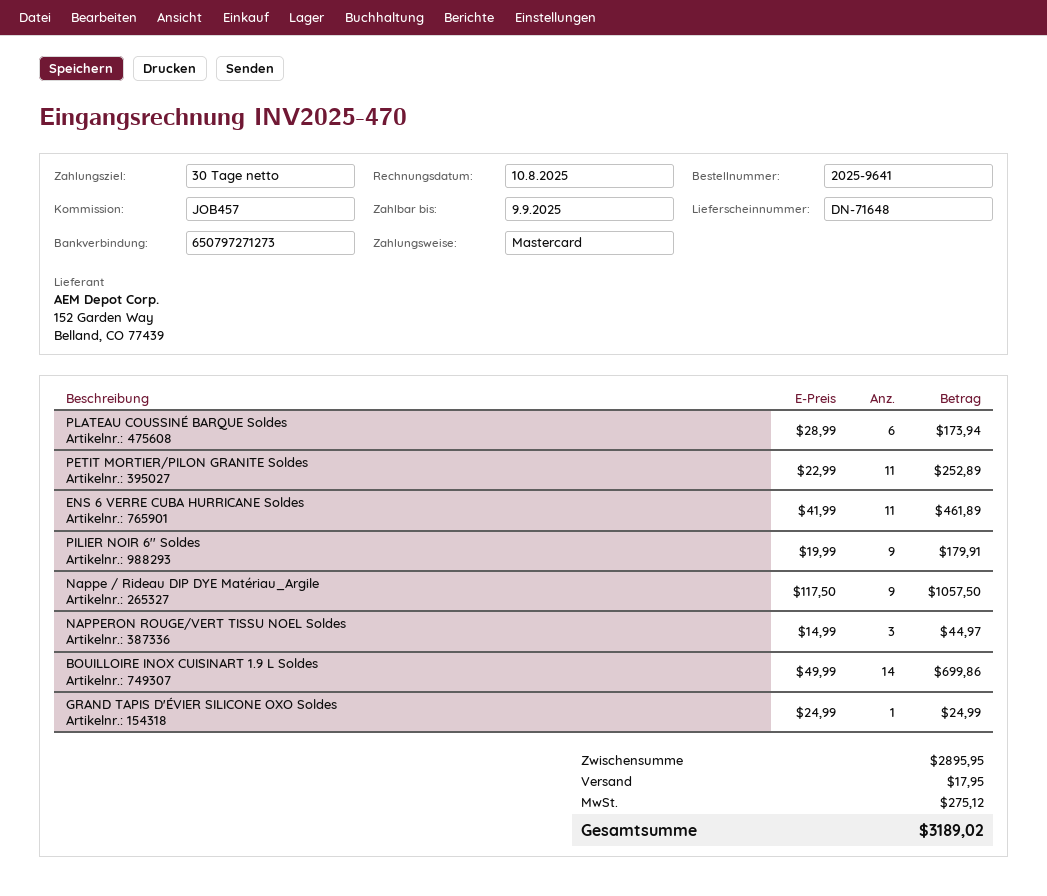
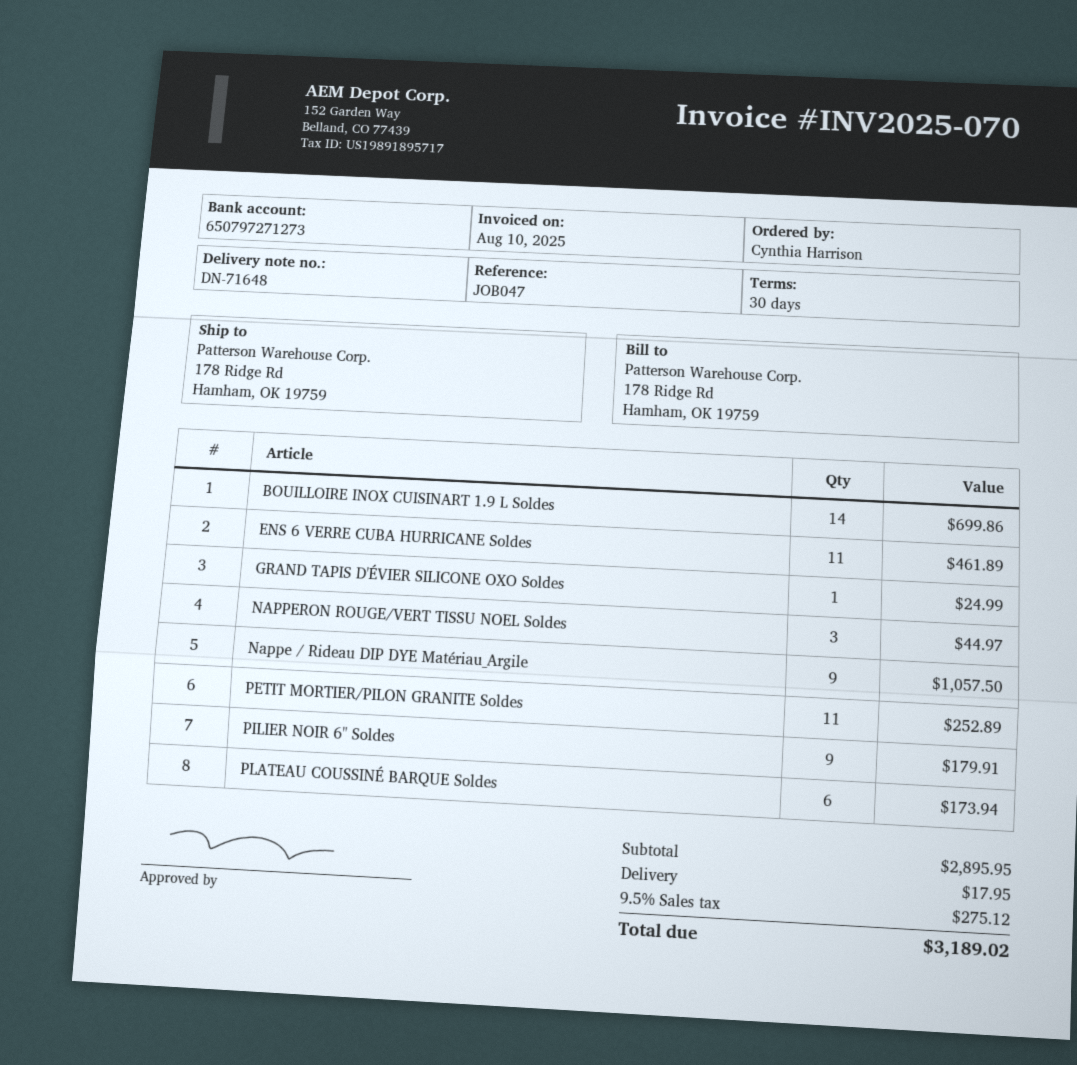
invoice number: INV2025-470 -> INV2025-070
reference: JOB457 -> JOB047

